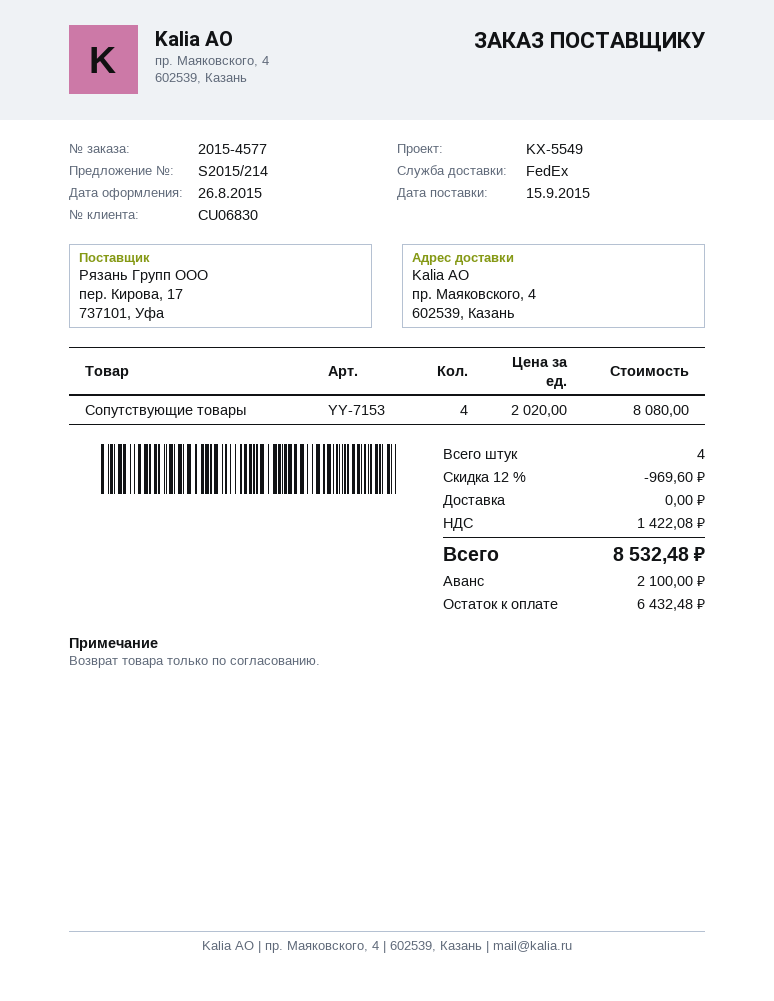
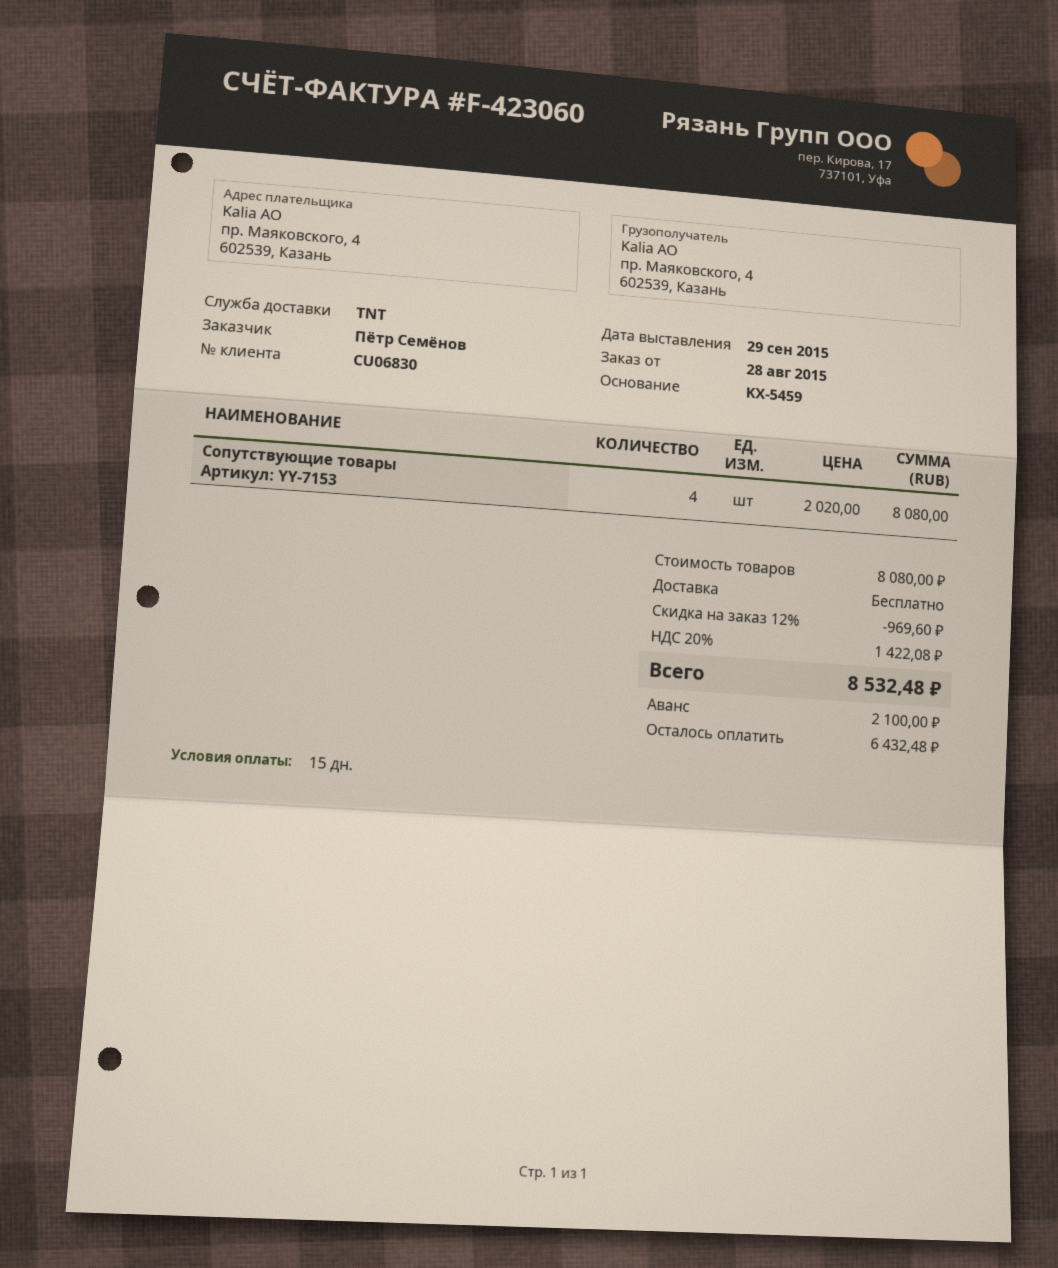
order date: 2015-08-26 -> 2015-08-28
reference: KX-5549 -> KX-5459
shipping method: FedEx -> TNT

